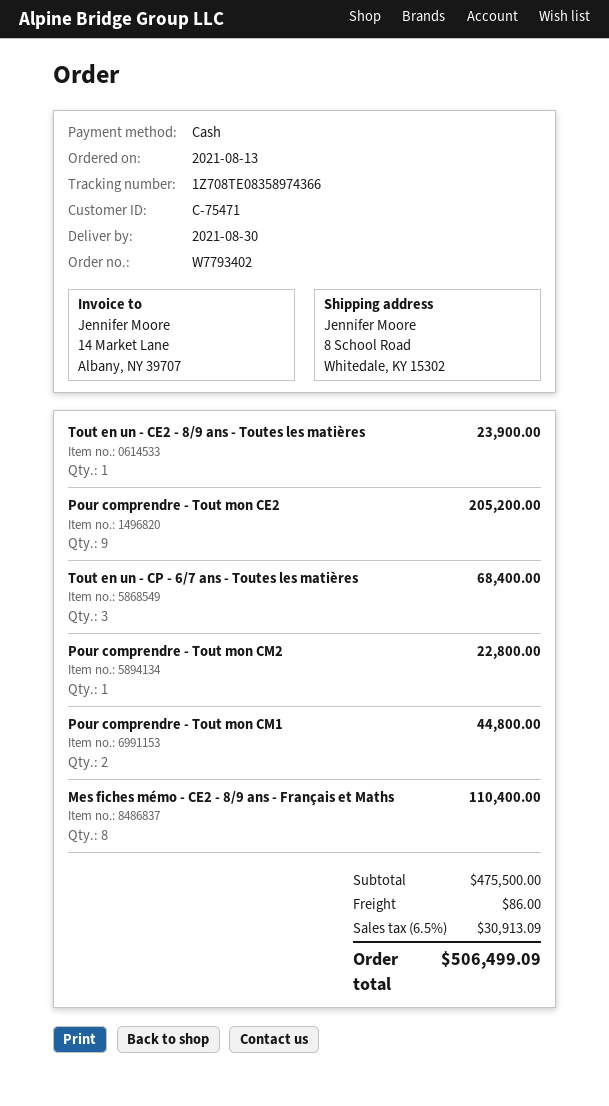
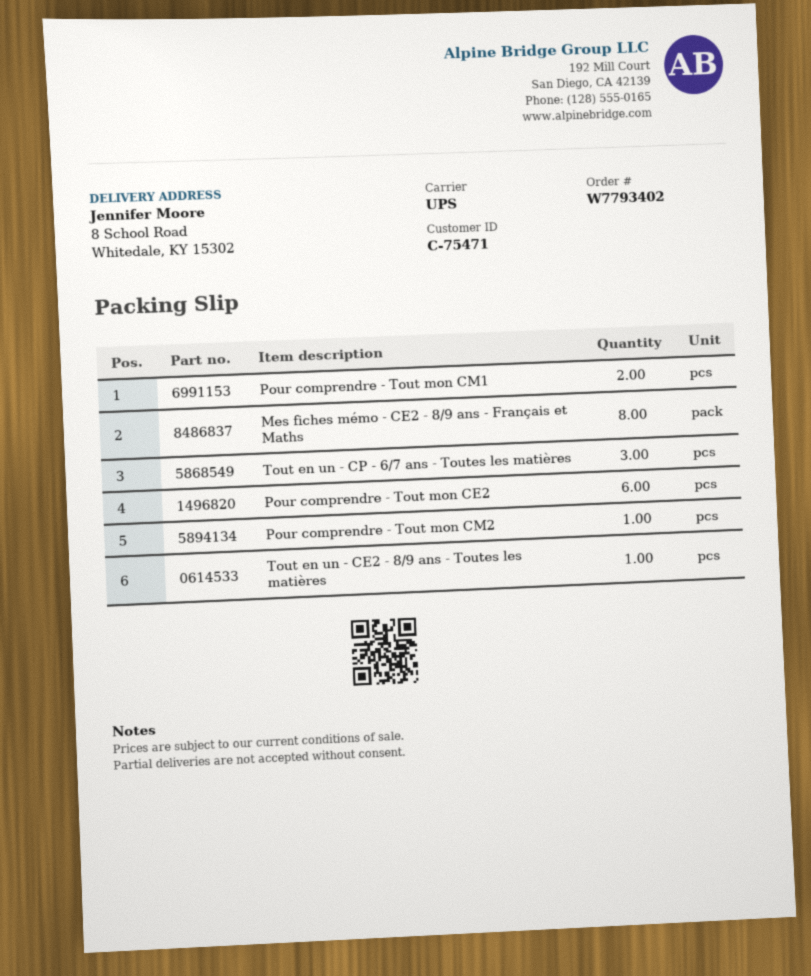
Pour comprendre - Tout mon CE2: 9 -> 6

